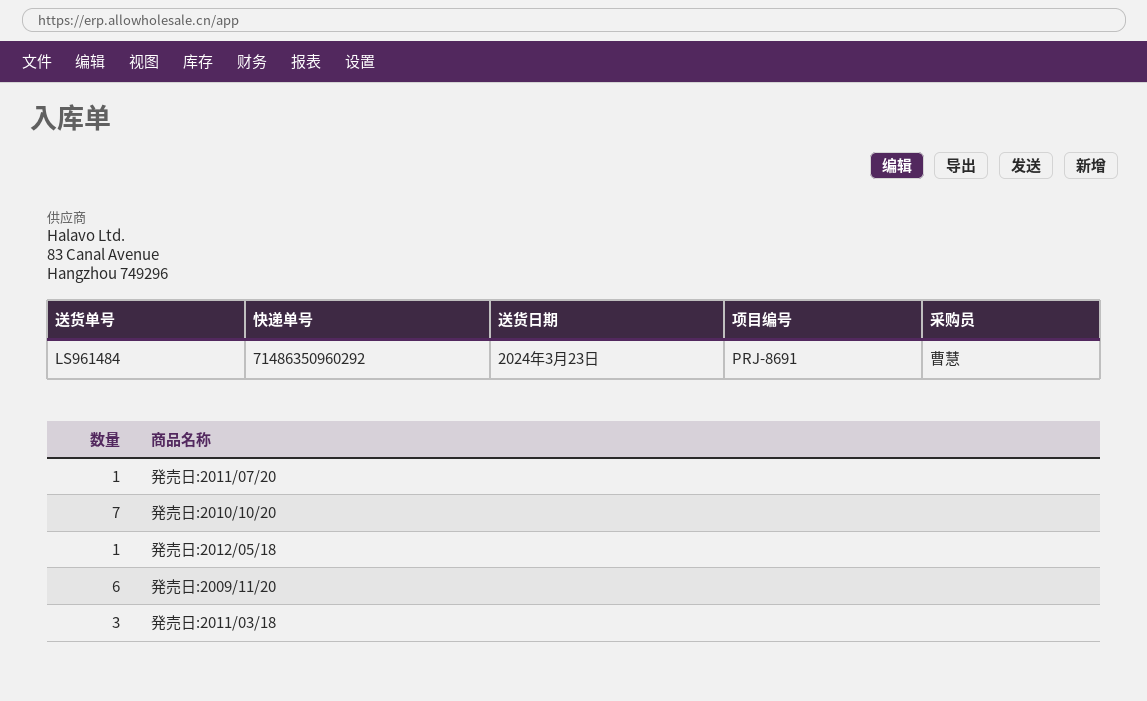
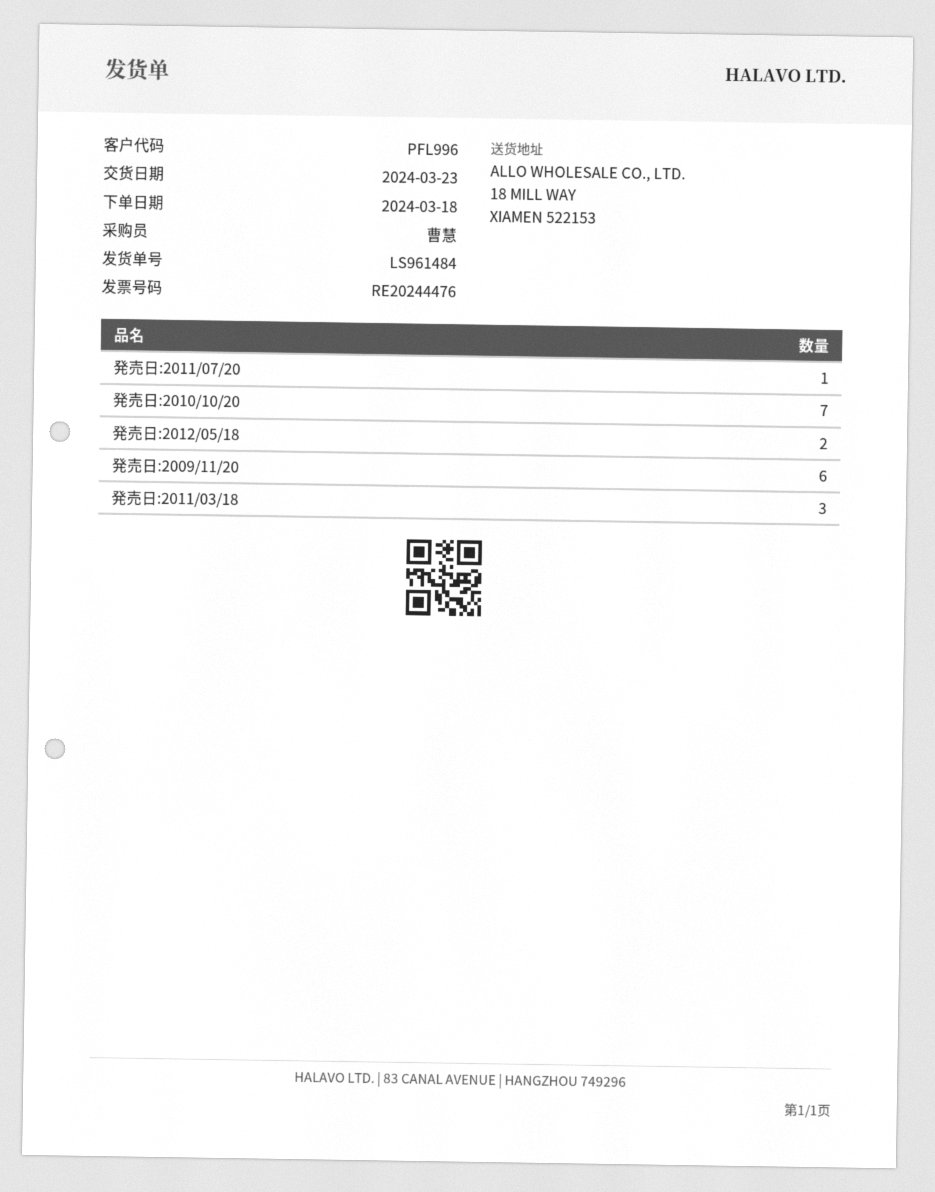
発売日:2012/05/18: 1 -> 2

